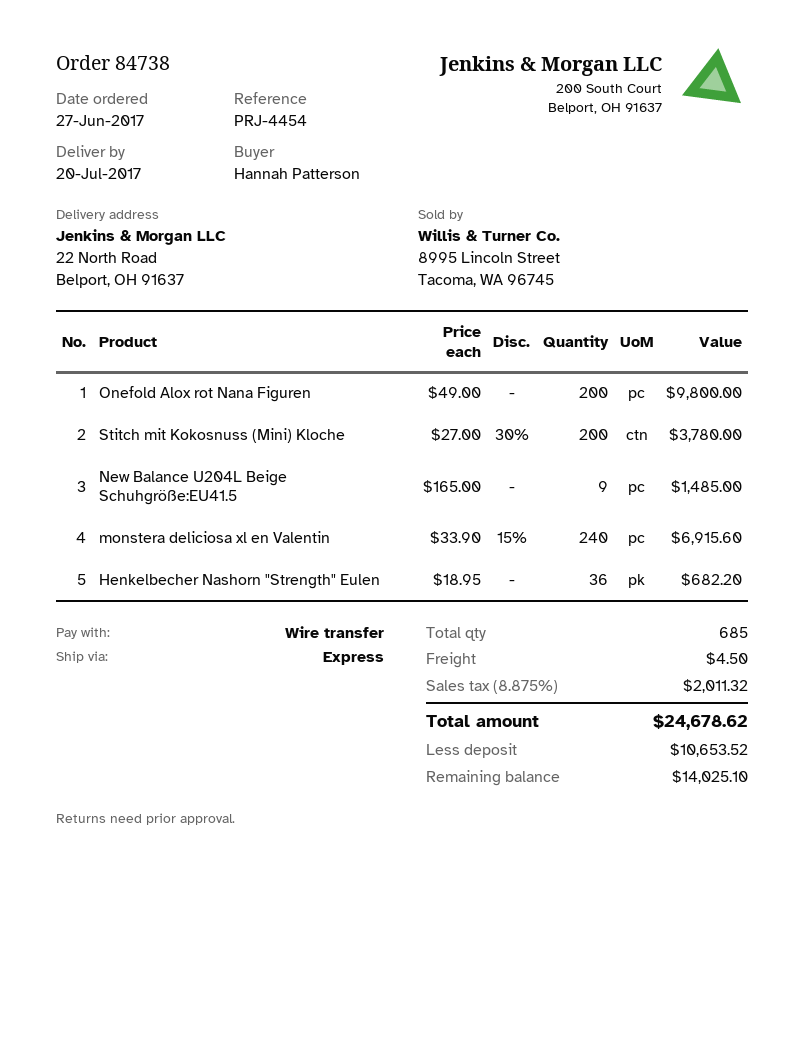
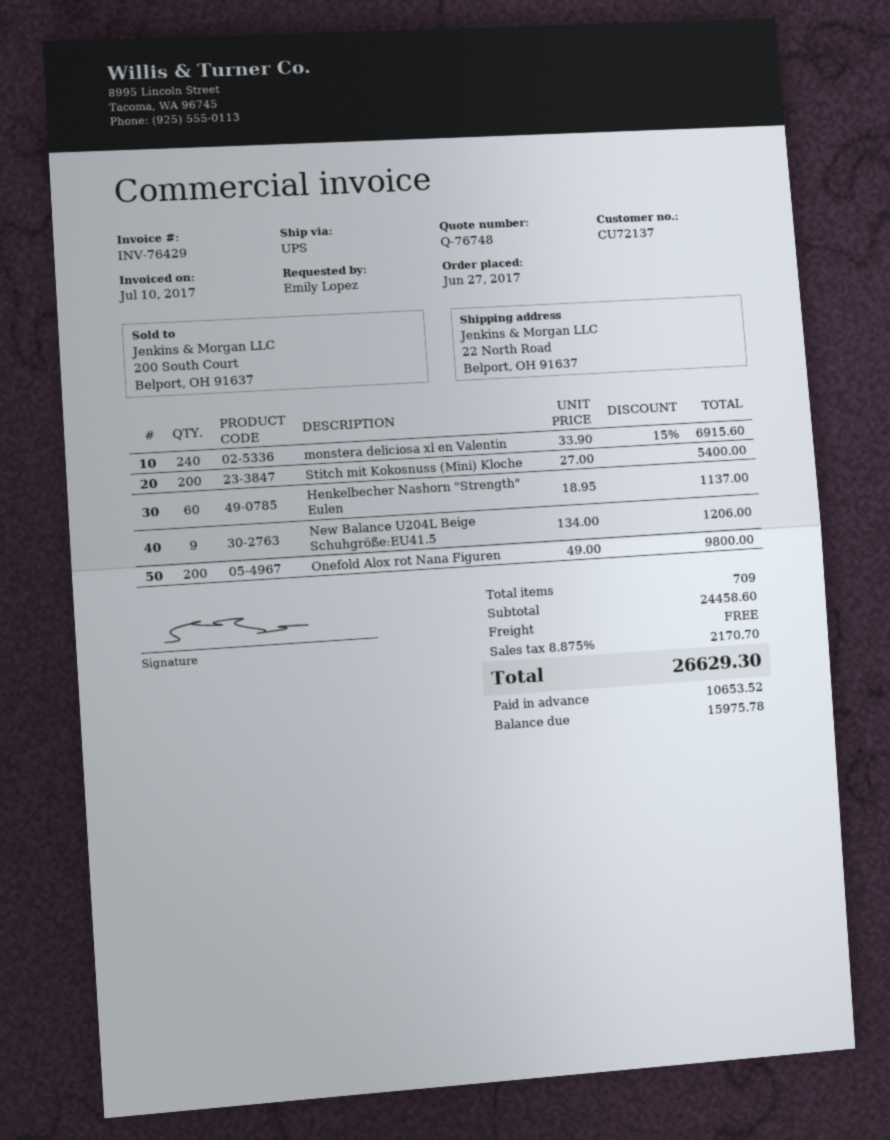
ordered by: Hannah Patterson -> Emily Lopez
shipping method: express -> UPS
Stitch mit Kokosnuss (Mini) Kloche: 200 x 27.00 - 30% = 3780.00 -> 200 x 27.00 = 5400.00
New Balance U204L Beige Schuhgröße:EU41.5: 9 x 165.00 = 1485.00 -> 9 x 134.00 = 1206.00
Henkelbecher Nashorn "Strength" Eulen: 36 x 18.95 = 682.20 -> 60 x 18.95 = 1137.00
total quantity: 685 -> 709
shipping: 4.50 -> 0.00
tax: 8.875% = 2011.32 -> 8.875% = 2170.70
total: 24678.62 -> 26629.30
balance: 14025.10 -> 15975.78

